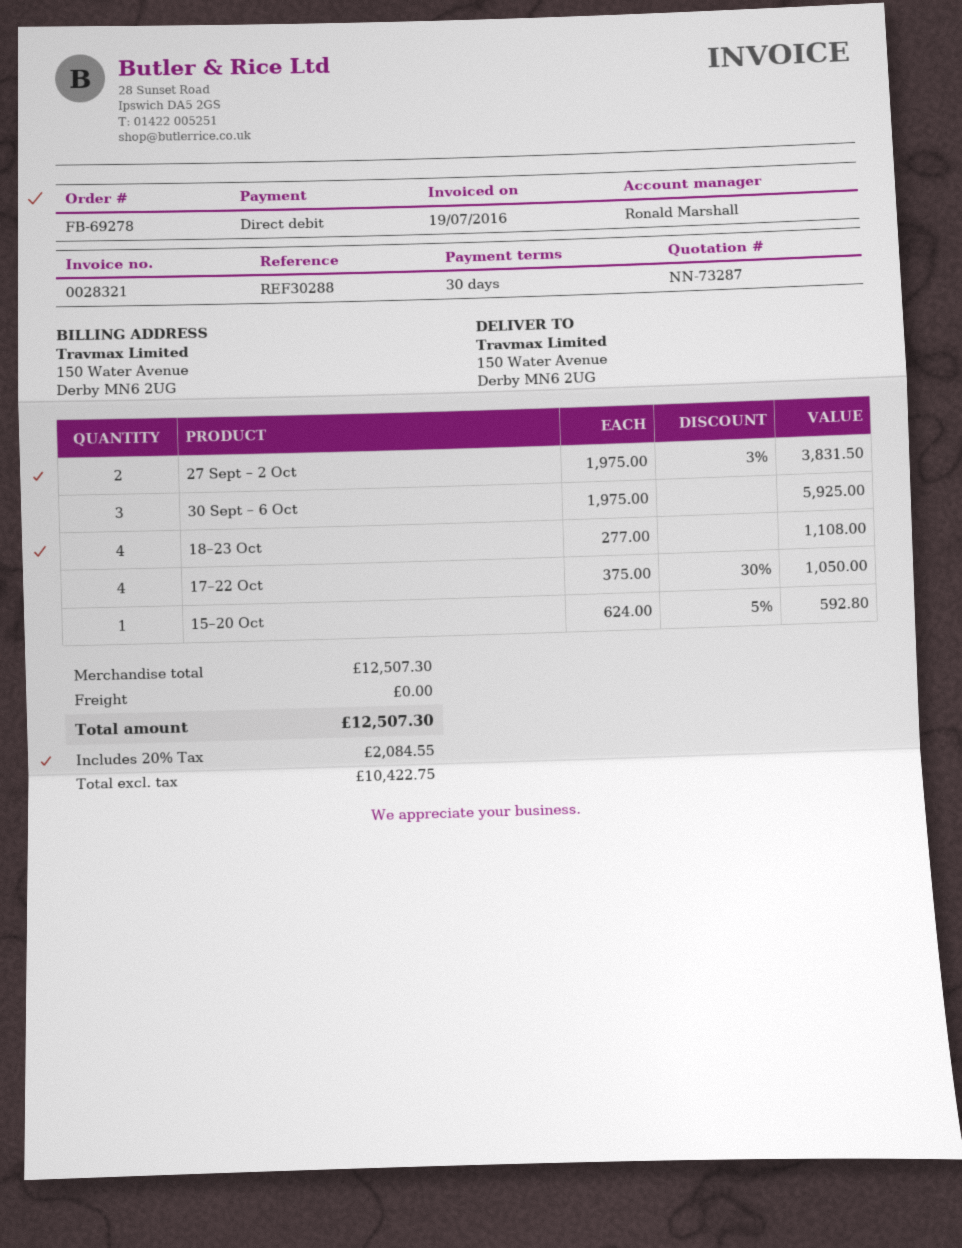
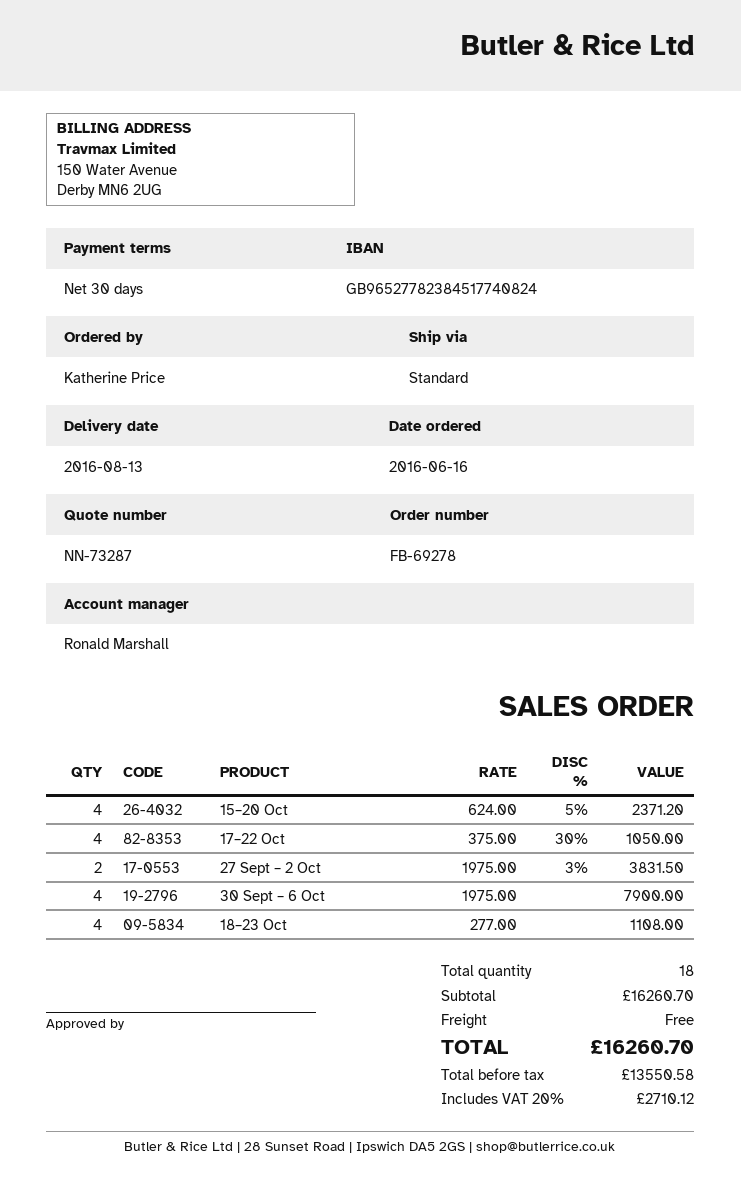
30 Sept – 6 Oct: 3 x 1975.00 = 5925.00 -> 4 x 1975.00 = 7900.00
15–20 Oct: 1 x 624.00 - 5% = 592.80 -> 4 x 624.00 - 5% = 2371.20
subtotal: 12507.30 -> 16260.70
net: 10422.75 -> 13550.58
tax: 20% = 2084.55 -> 20% = 2710.12
total: 12507.30 -> 16260.70

